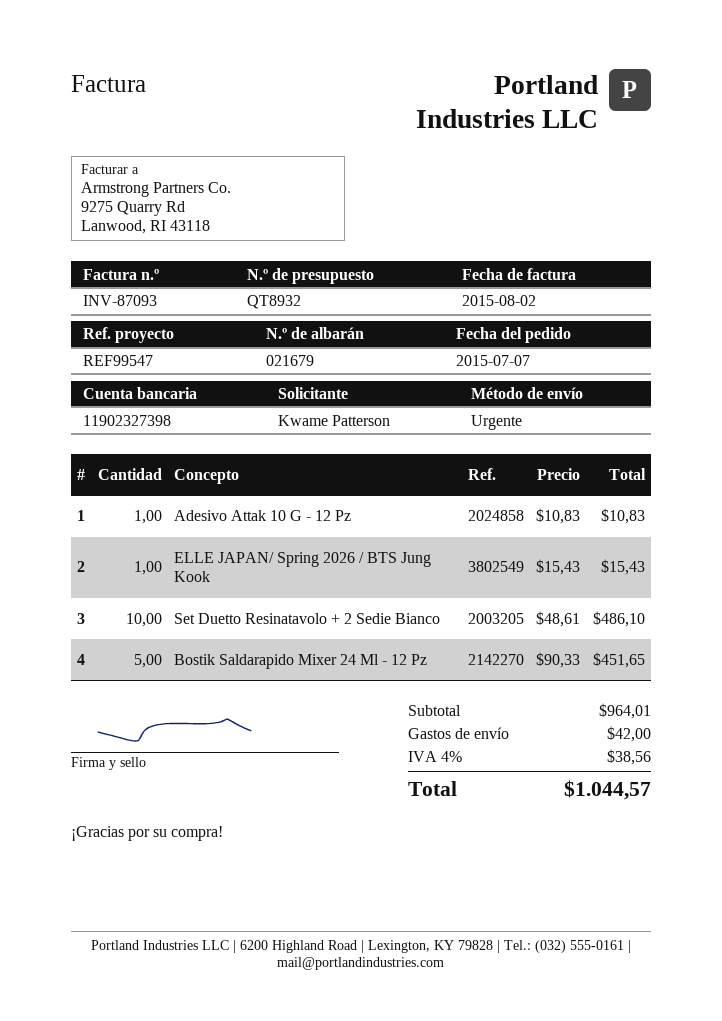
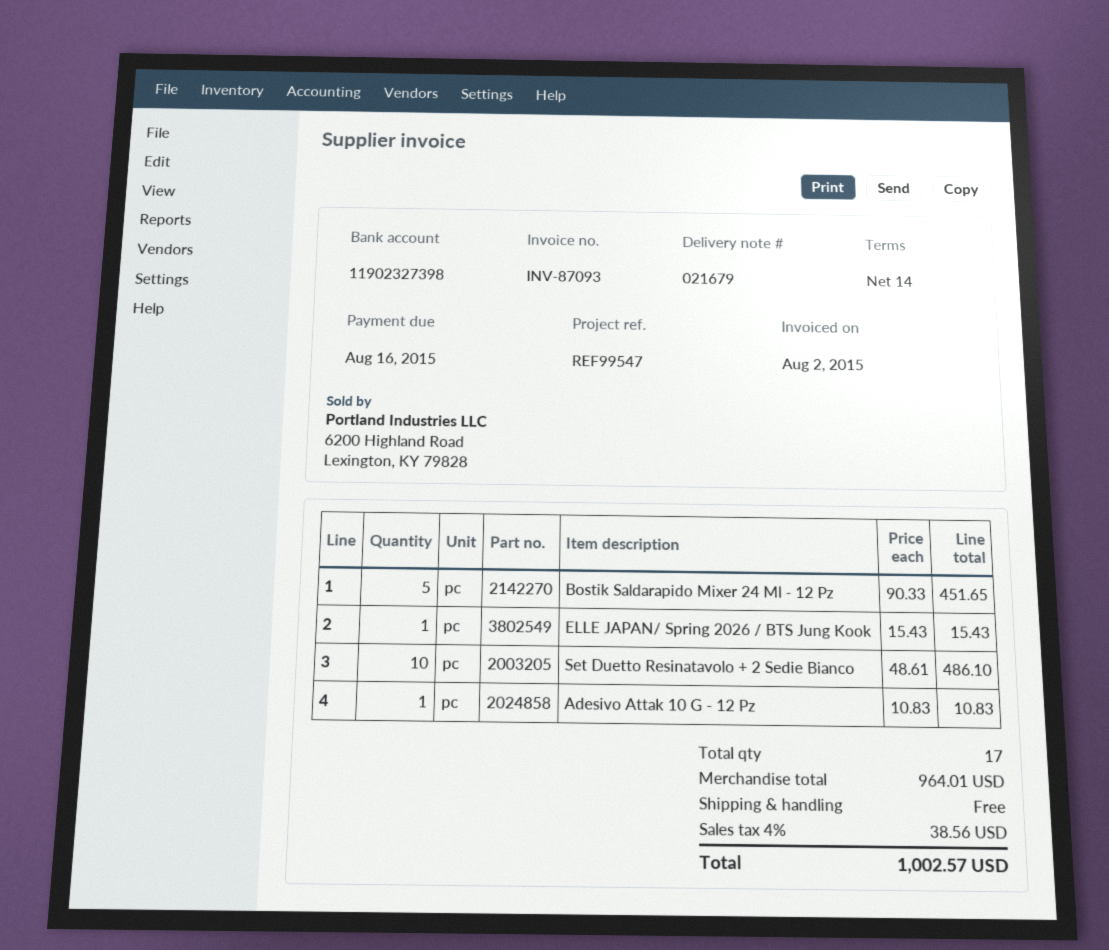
shipping: 42.00 -> 0.00
total: 1044.57 -> 1002.57

